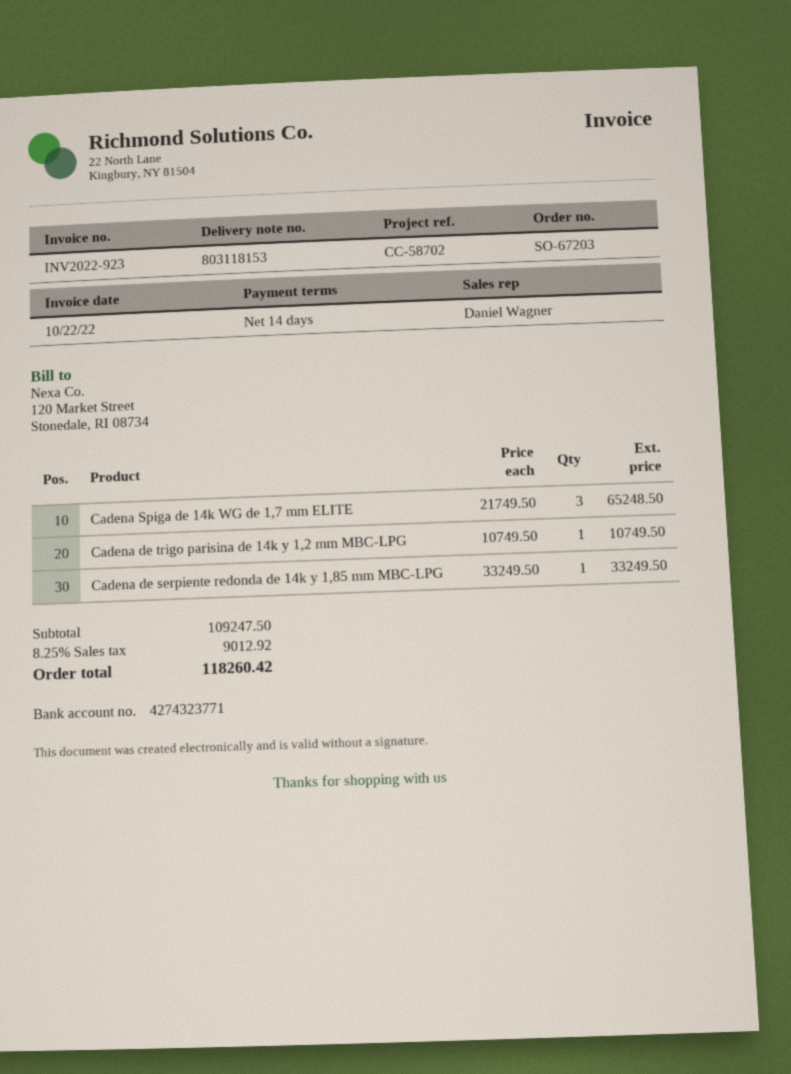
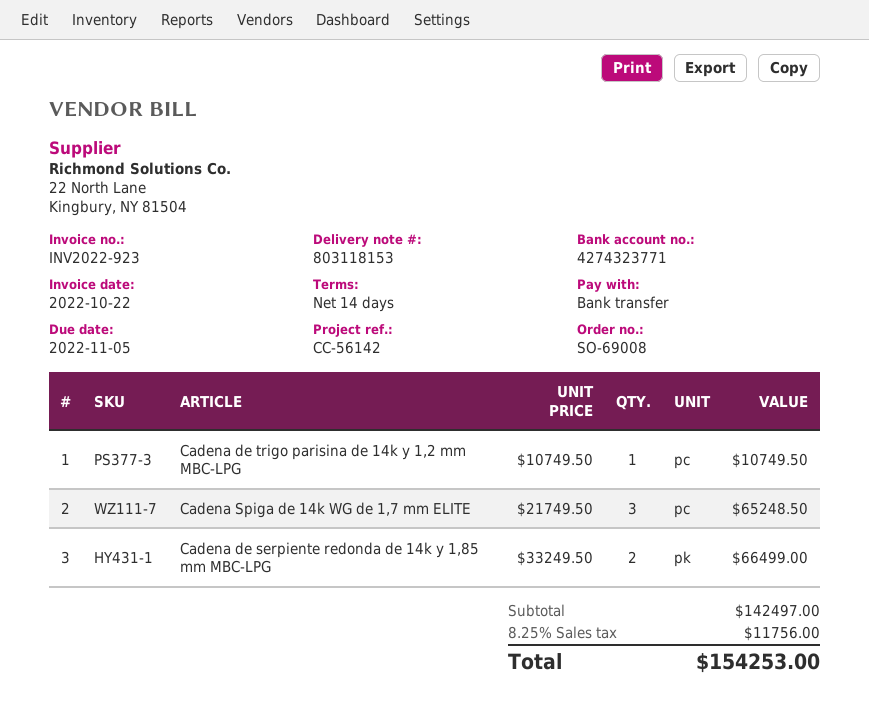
order number: SO-67203 -> SO-69008
reference: CC-58702 -> CC-56142
Cadena de serpiente redonda de 14k y 1,85 mm MBC-LPG: 1 x 33249.50 = 33249.50 -> 2 x 33249.50 = 66499.00
subtotal: 109247.50 -> 142497.00
tax: 8.25% = 9012.92 -> 8.25% = 11756.00
total: 118260.42 -> 154253.00

